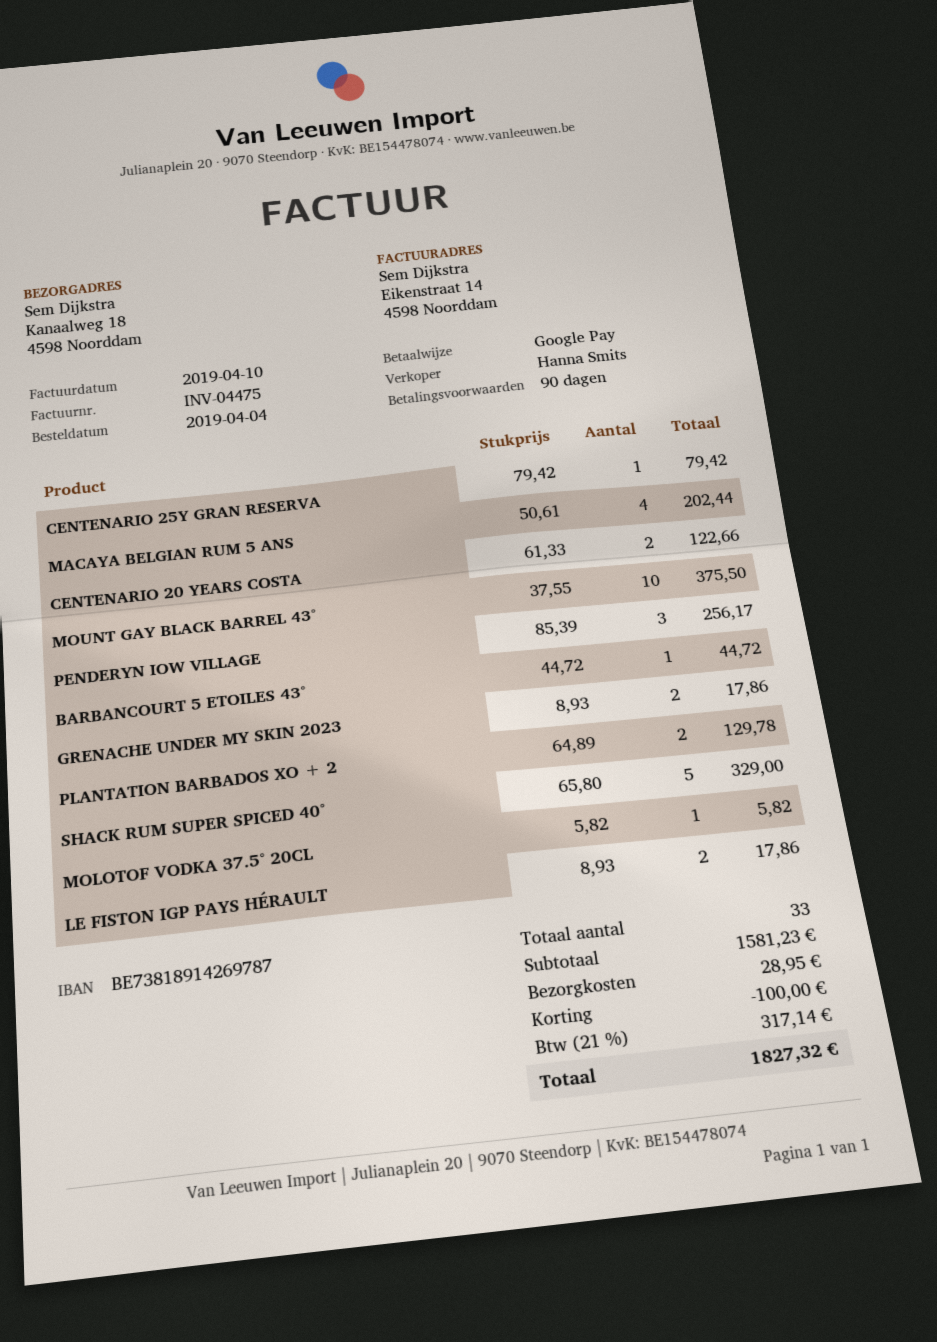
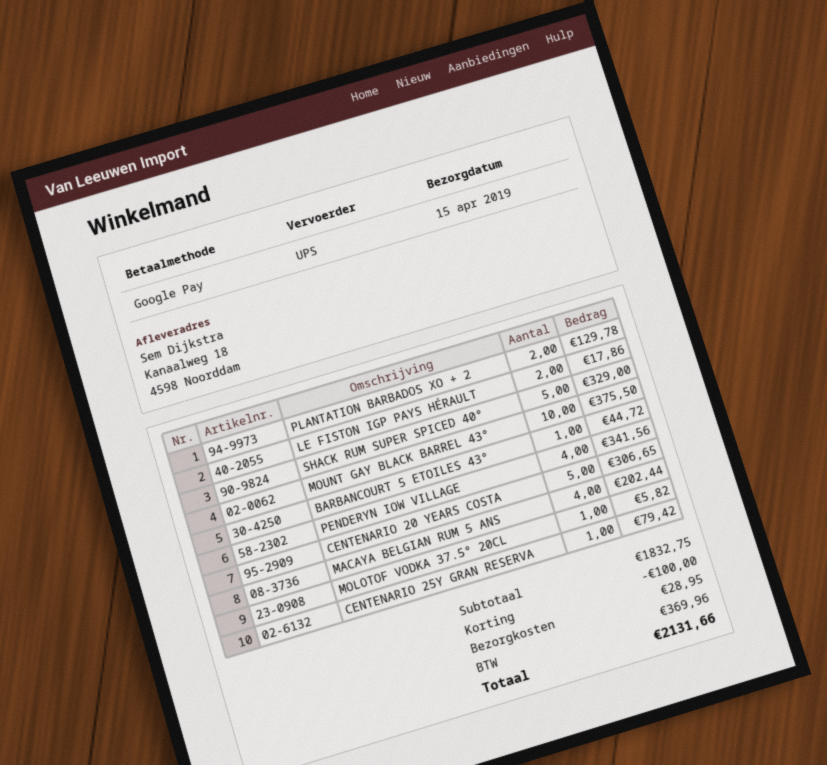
CENTENARIO 20 YEARS COSTA: 2 for 122.66 -> 5 for 306.65
PENDERYN IOW VILLAGE: 3 for 256.17 -> 4 for 341.56
GRENACHE UNDER MY SKIN 2023: 2 for 17.86 -> none
subtotal: 1581.23 -> 1832.75
tax: 317.14 -> 369.96
total: 1827.32 -> 2131.66

